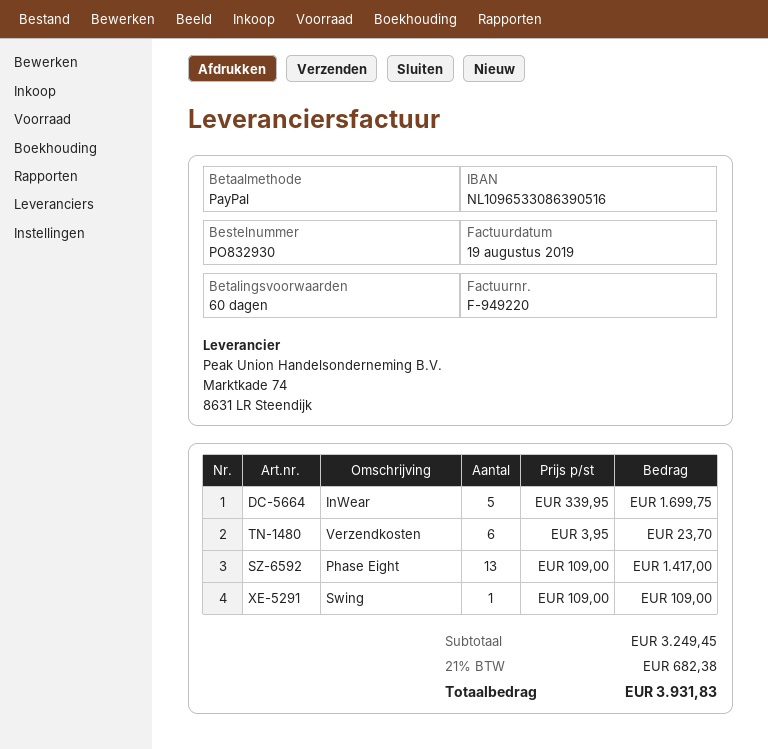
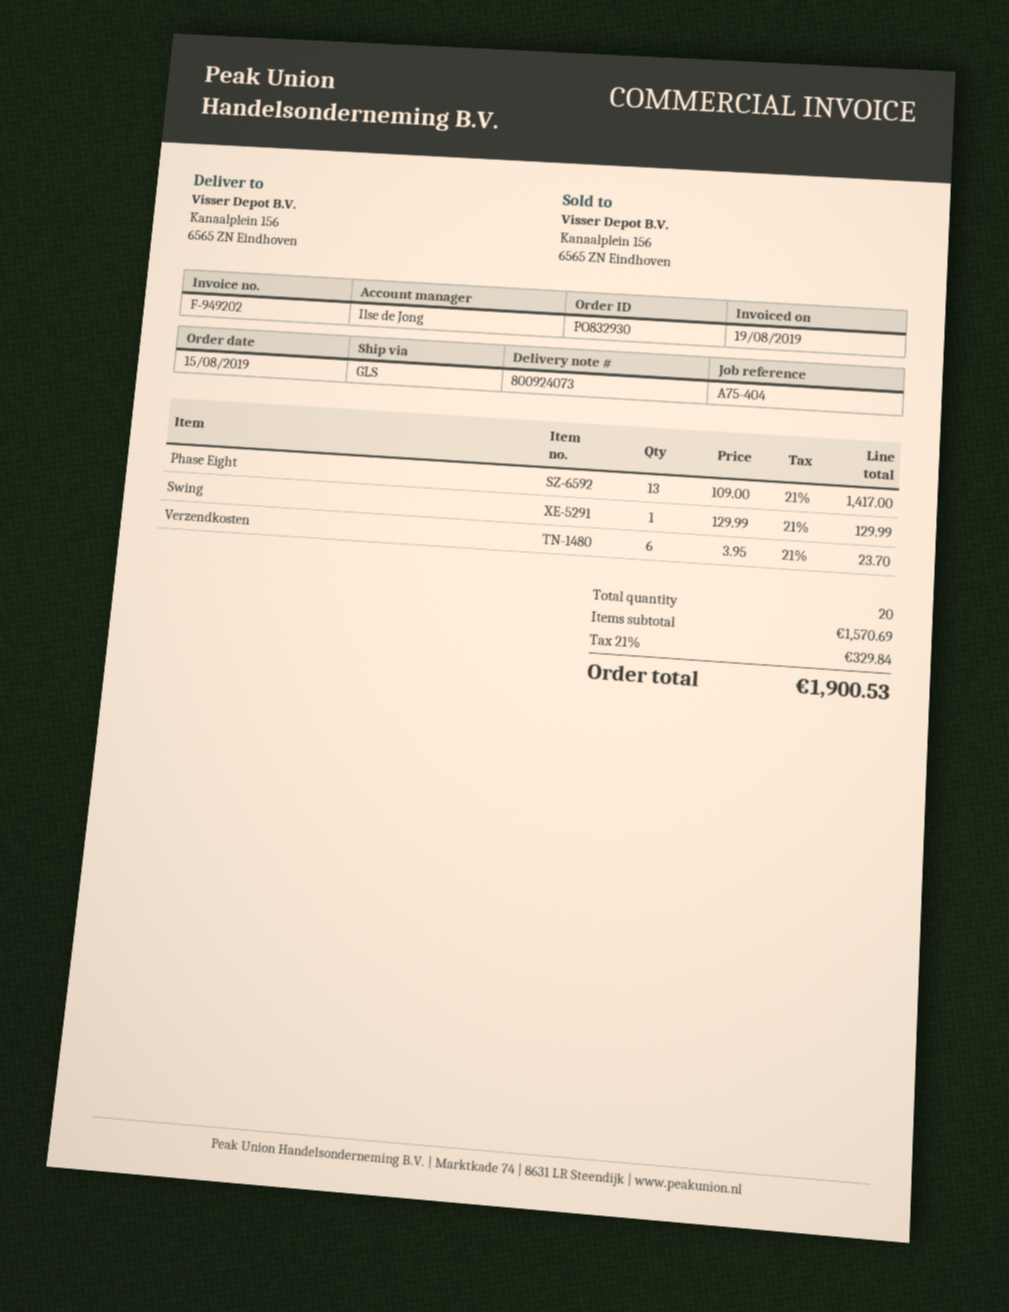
invoice number: F-949220 -> F-949202
InWear: 5 x 339.95 = 1699.75 -> none
Swing: 1 x 109.00 = 109.00 -> 1 x 129.99 = 129.99
subtotal: 3249.45 -> 1570.69
tax: 21% = 682.38 -> 21% = 329.84
total: 3931.83 -> 1900.53

